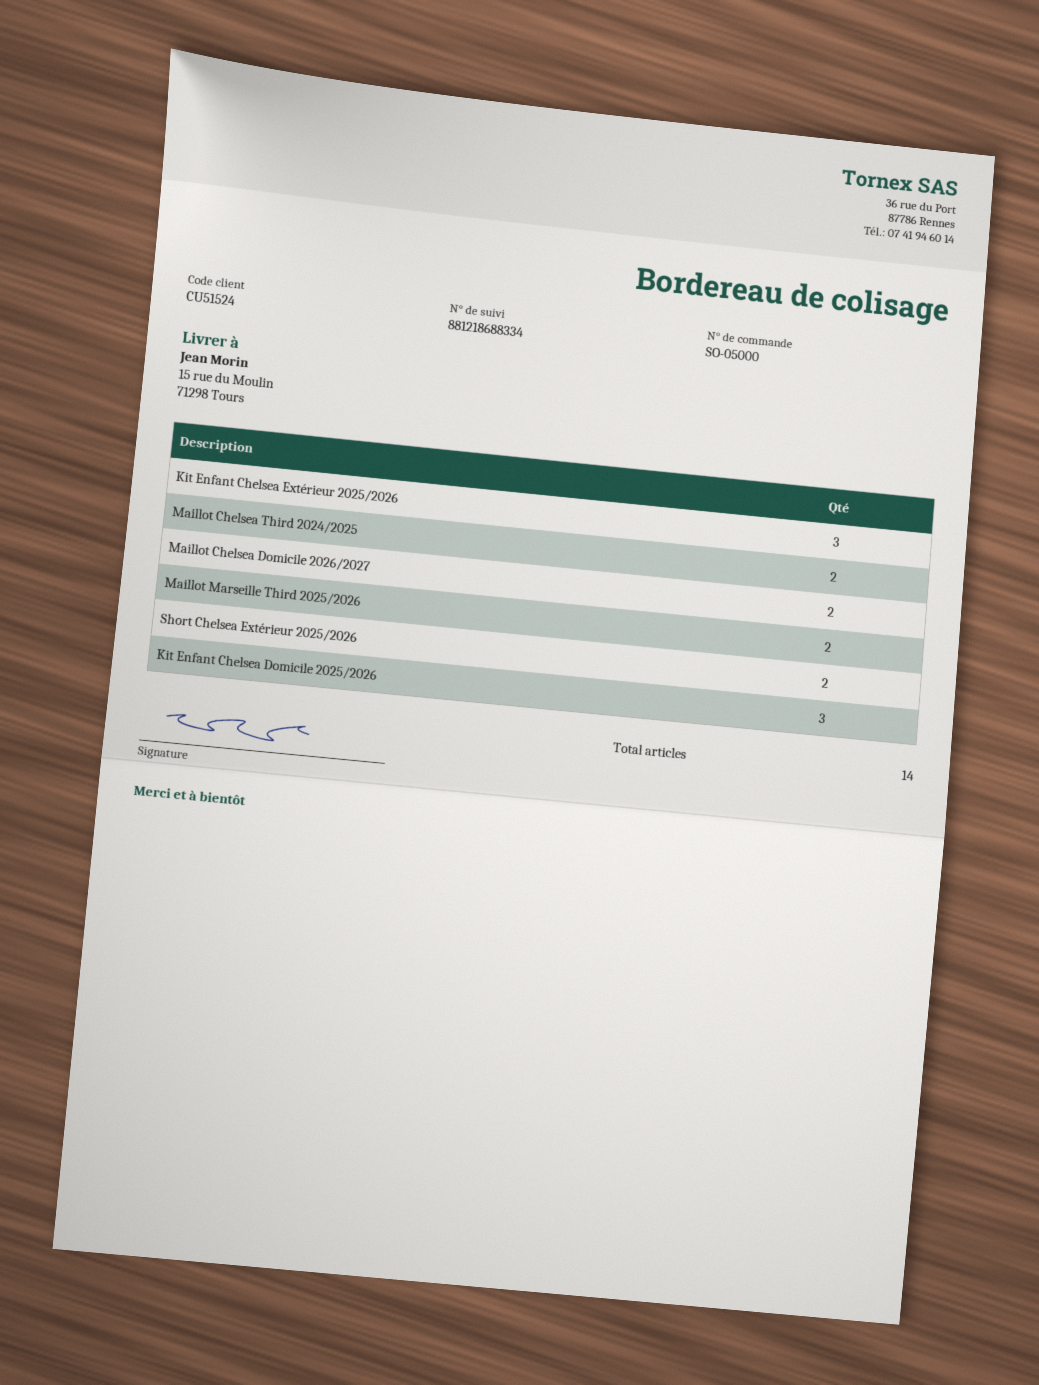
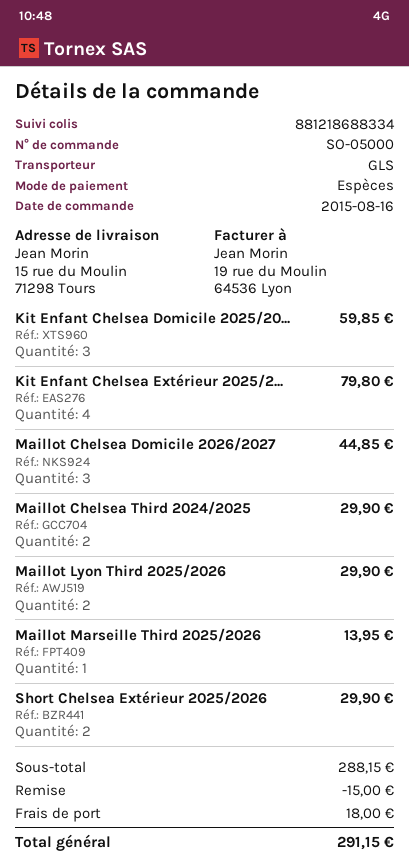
Kit Enfant Chelsea Extérieur 2025/2026: 3 -> 4
Maillot Chelsea Domicile 2026/2027: 2 -> 3
Maillot Marseille Third 2025/2026: 2 -> 1
Maillot Lyon Third 2025/2026: none -> 2

